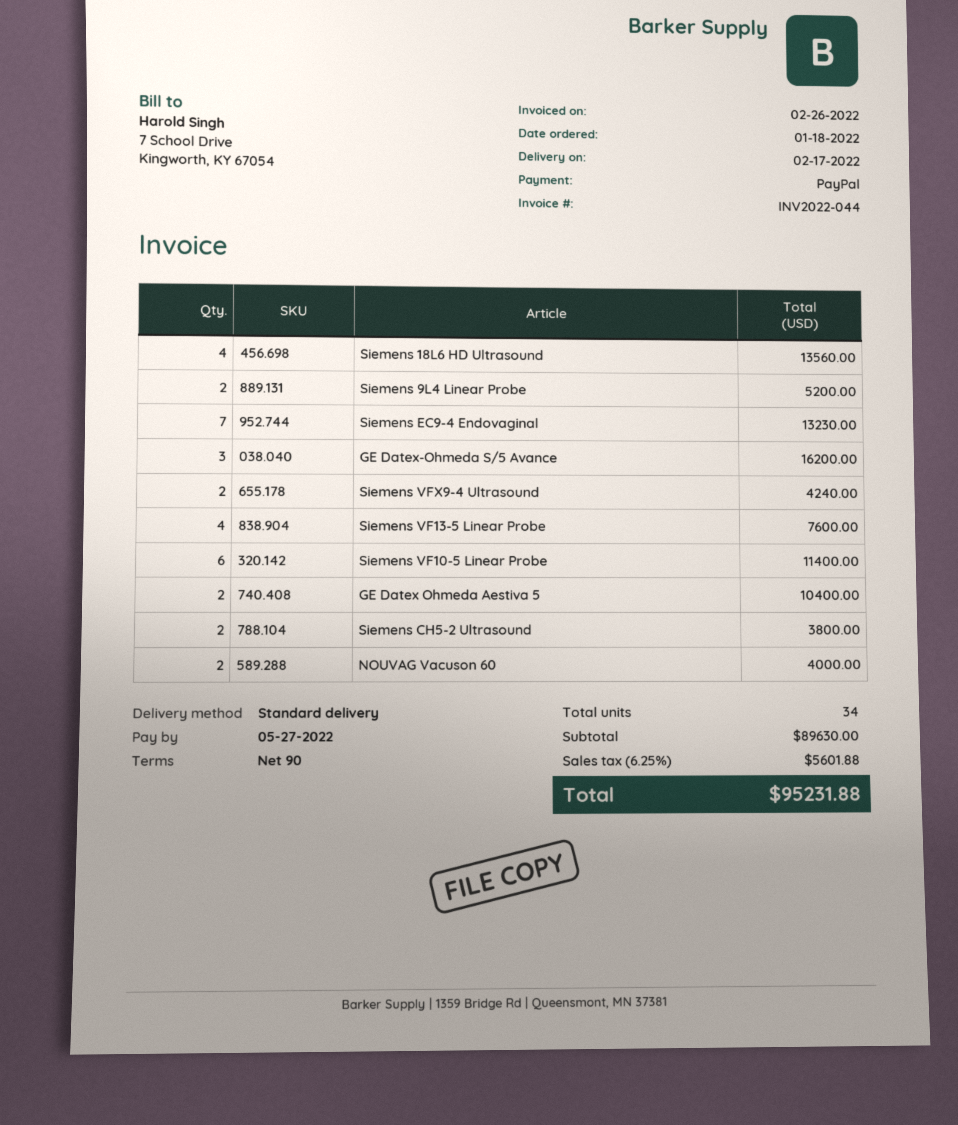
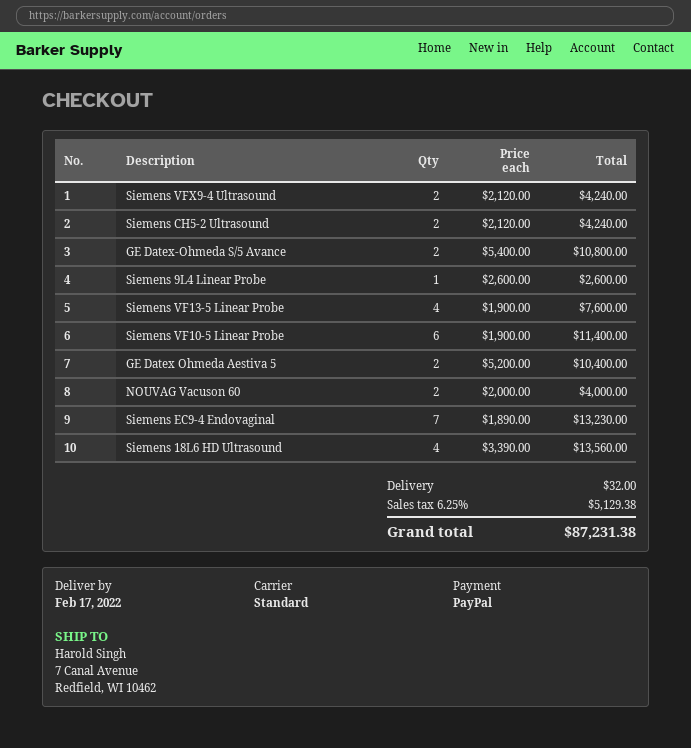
Siemens 9L4 Linear Probe: 2 for 5200.00 -> 1 for 2600.00
GE Datex-Ohmeda S/5 Avance: 3 for 16200.00 -> 2 for 10800.00
Siemens CH5-2 Ultrasound: 2 for 3800.00 -> 2 for 4240.00
shipping: none -> 32.00
tax: 6.25% = 5601.88 -> 6.25% = 5129.38
total: 95231.88 -> 87231.38

